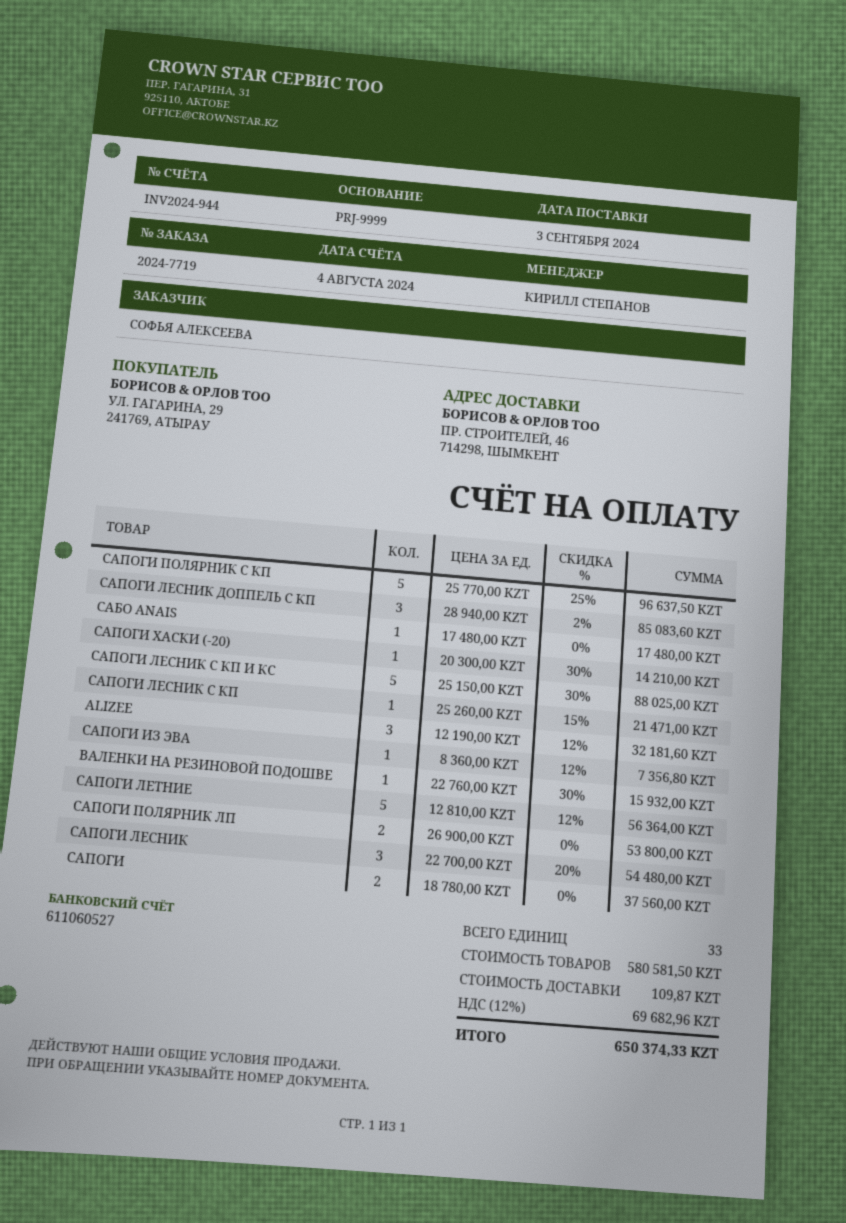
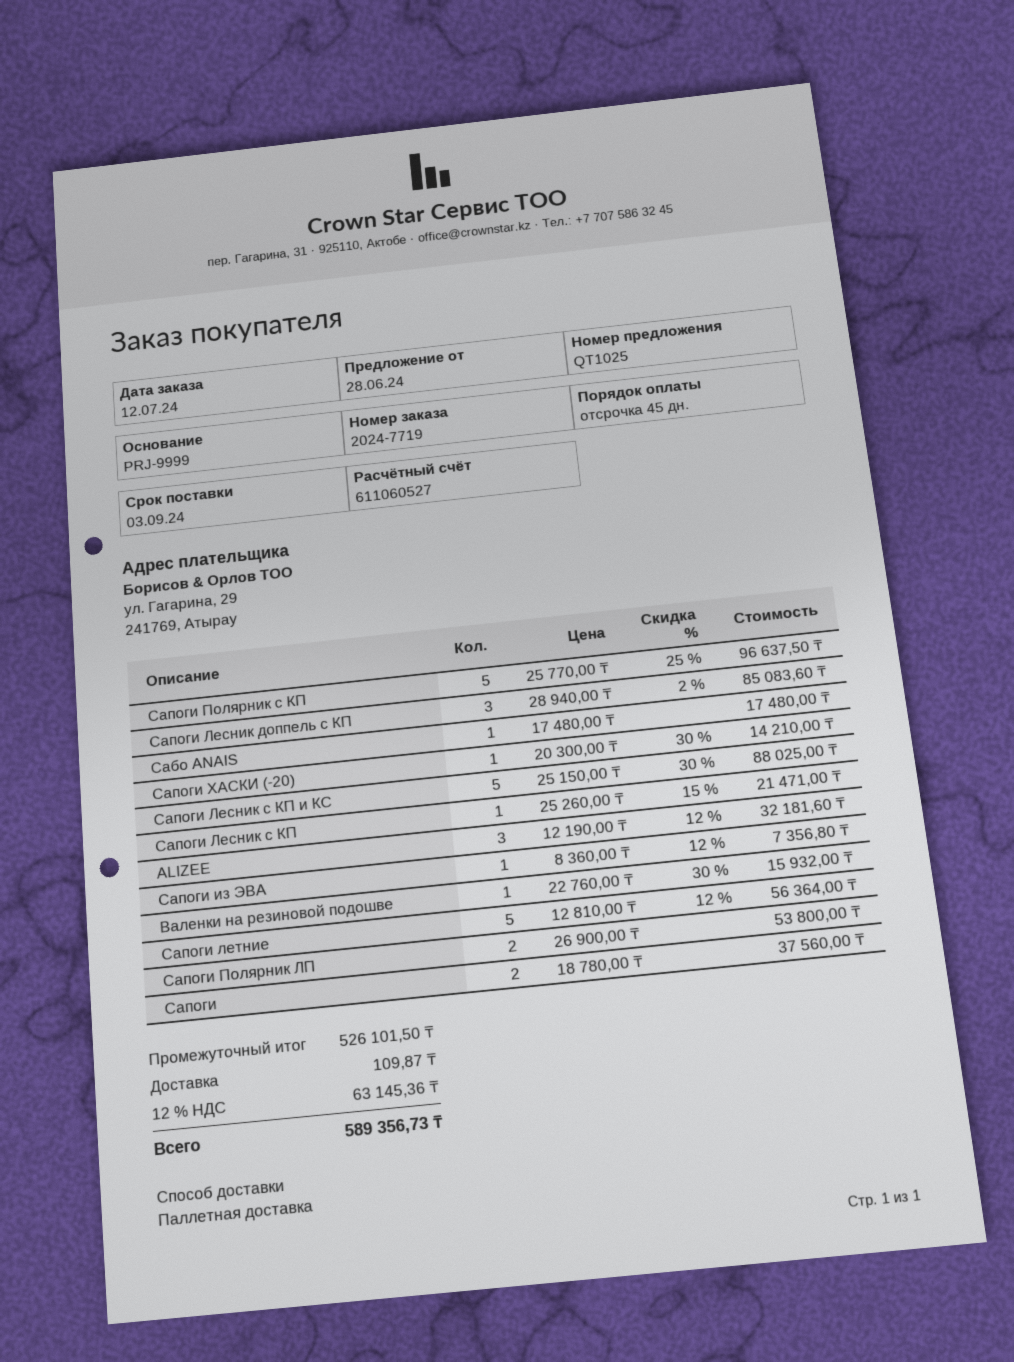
САПОГИ ЛЕСНИК: 3 x 22700.00 - 20% = 54480.00 -> none
subtotal: 580581.50 -> 526101.50
tax: 12% = 69682.96 -> 12% = 63145.36
total: 650374.33 -> 589356.73

